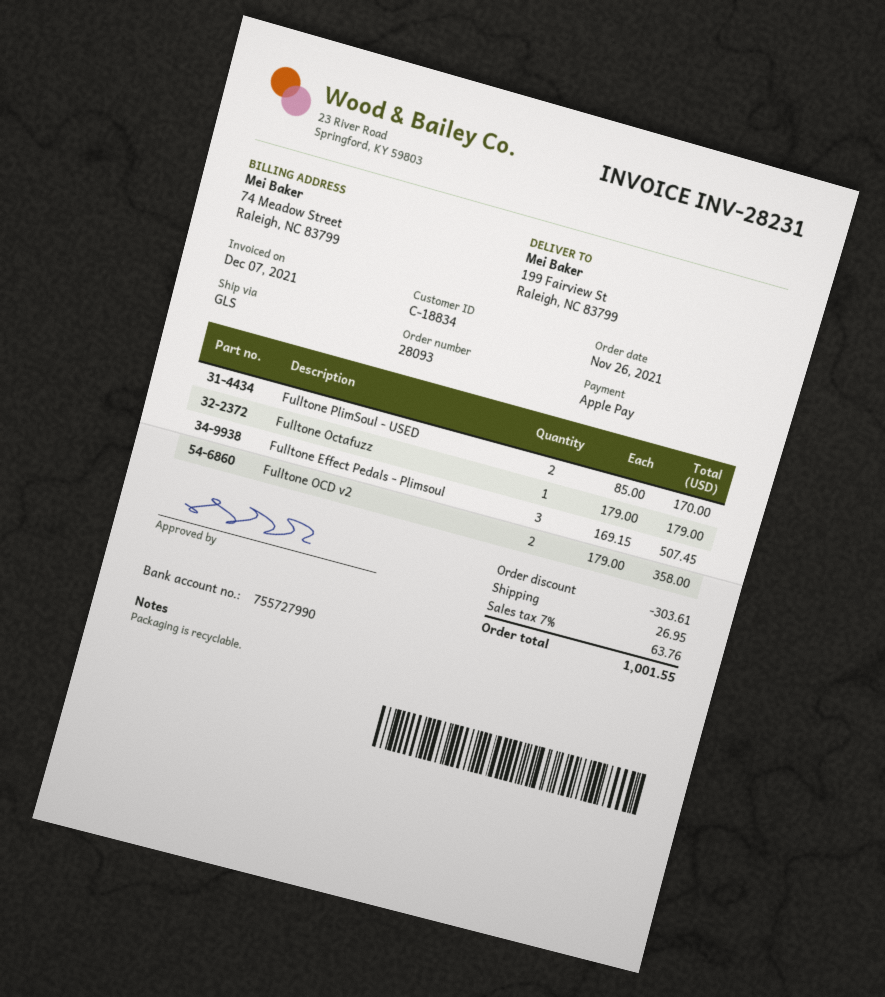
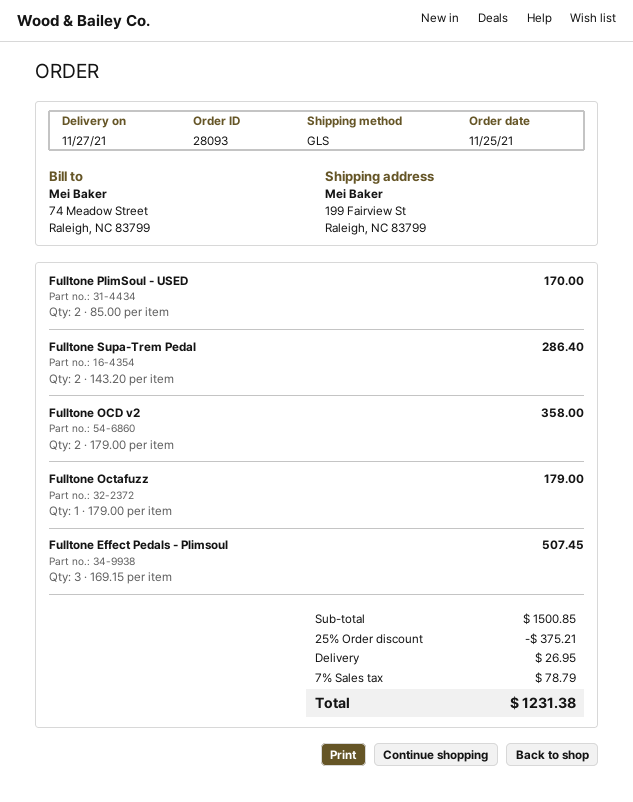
order date: 2021-11-26 -> 2021-11-25
Fulltone Supa-Trem Pedal: none -> 2 x 143.20 = 286.40
discount: 303.61 -> 375.21
tax: 7% = 63.76 -> 7% = 78.79
total: 1001.55 -> 1231.38

